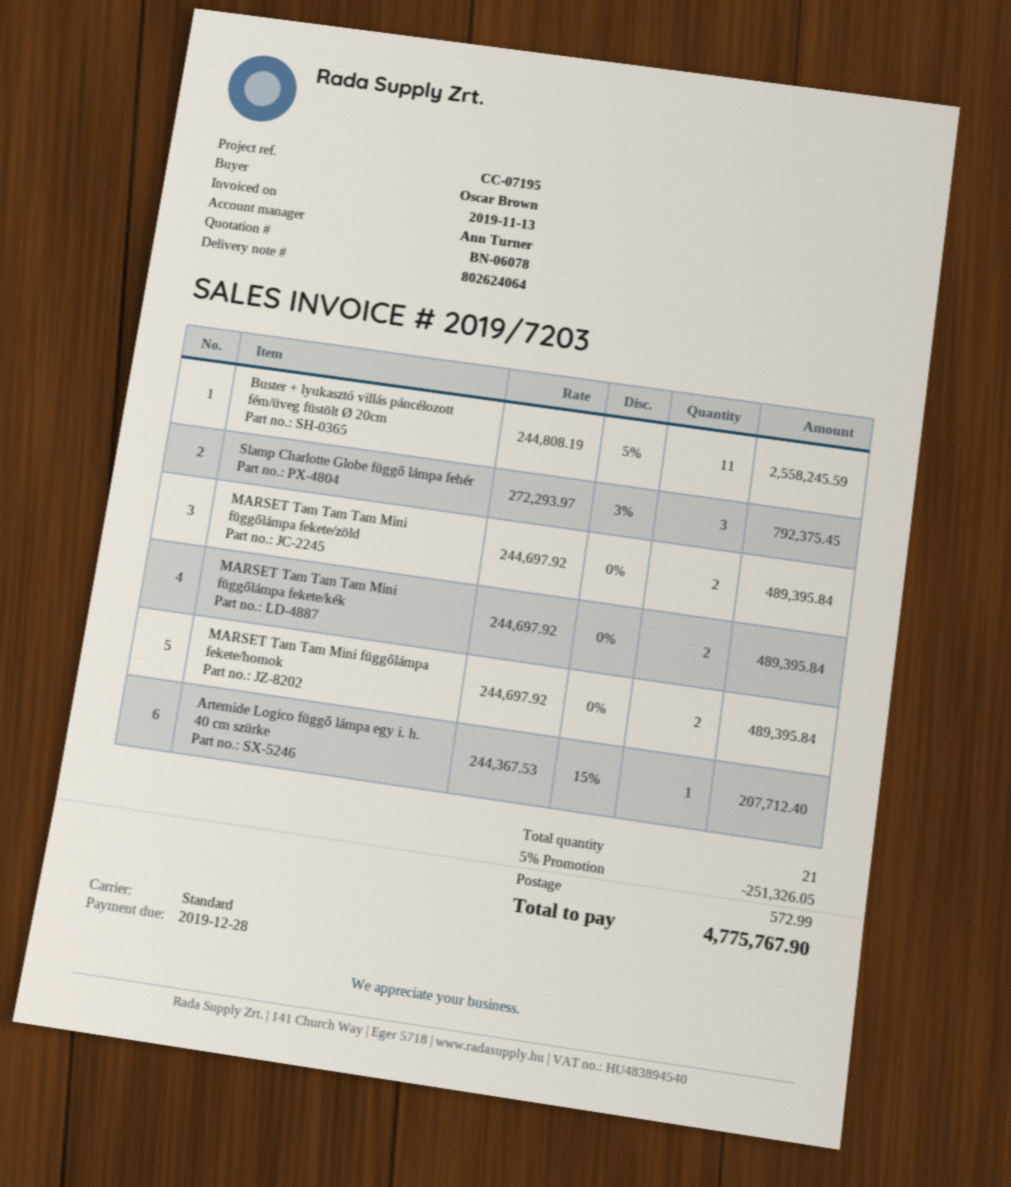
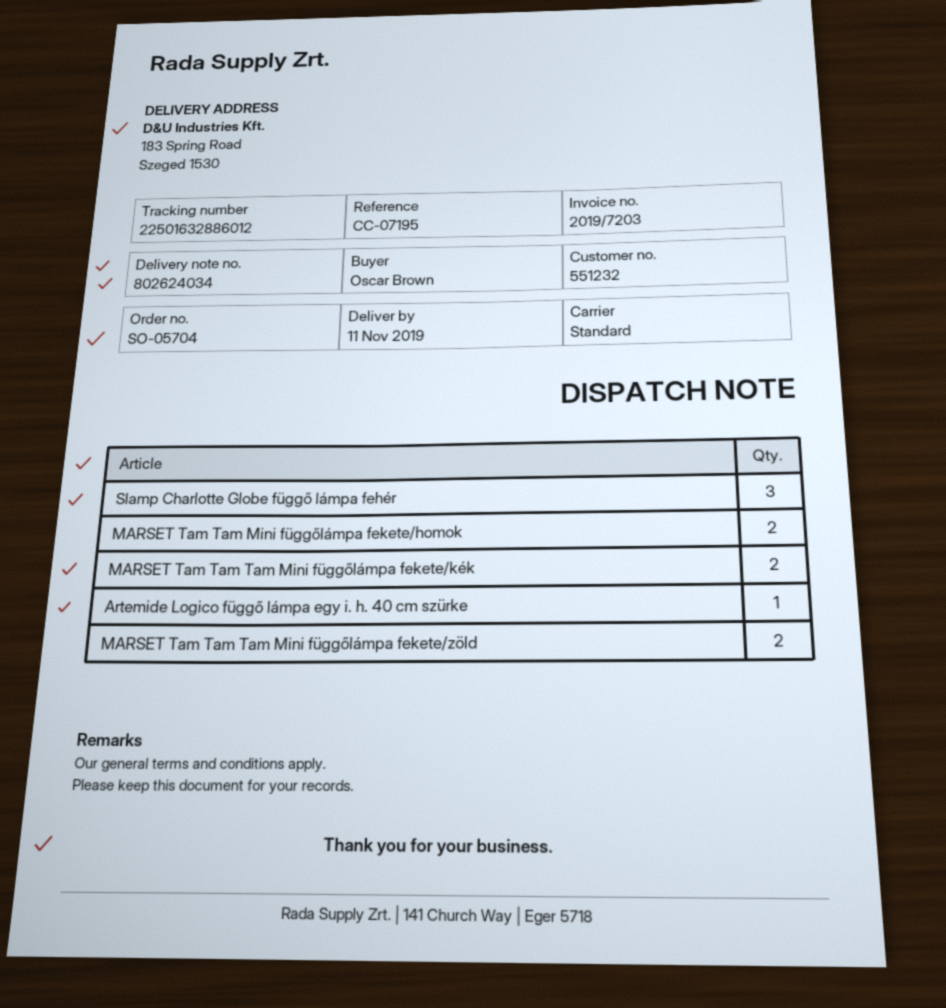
delivery note number: 802624064 -> 802624034
Buster + lyukasztó villás páncélozott fém/üveg füstölt Ø 20cm: 11 -> none

